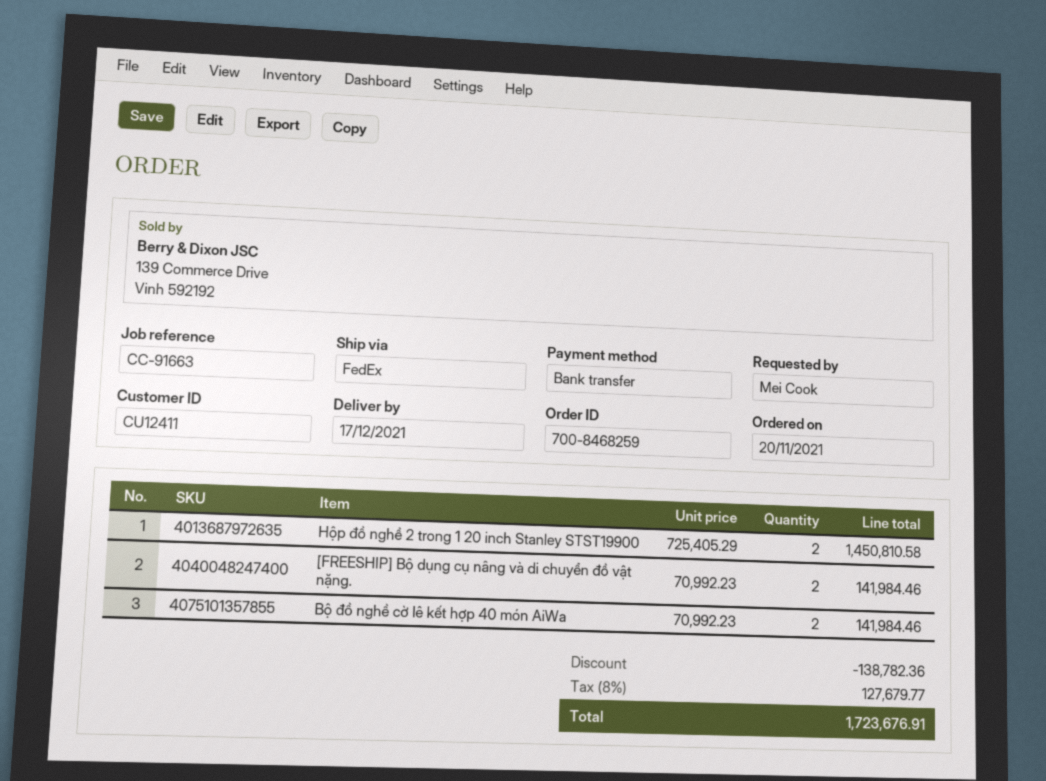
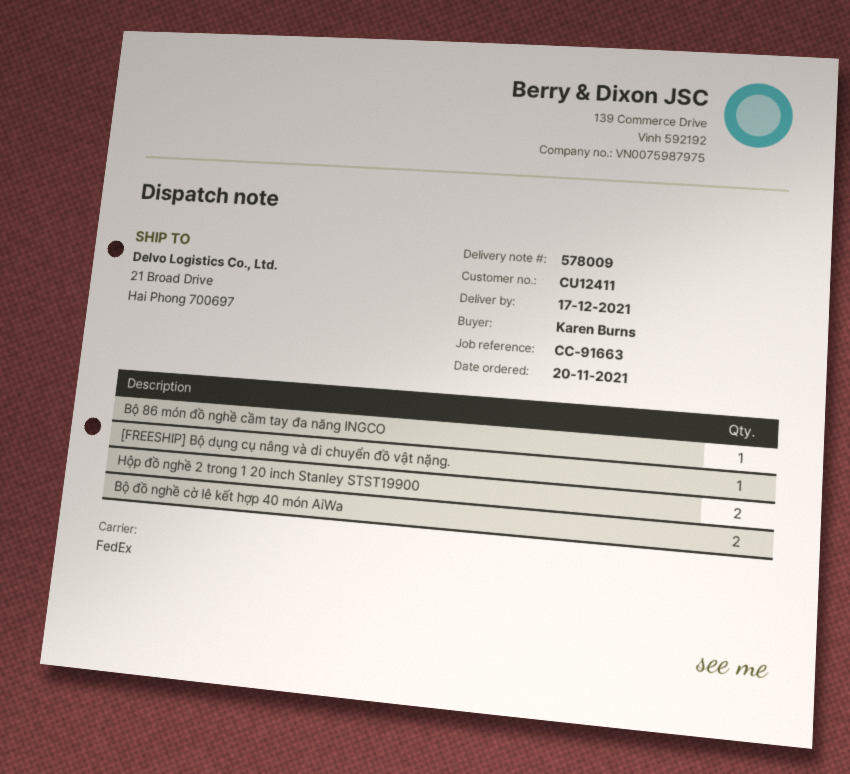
ordered by: Mei Cook -> Karen Burns
[FREESHIP] Bộ dụng cụ nâng và di chuyển đồ vật nặng.: 2 -> 1
Bộ 86 món đồ nghề cầm tay đa năng INGCO: none -> 1

